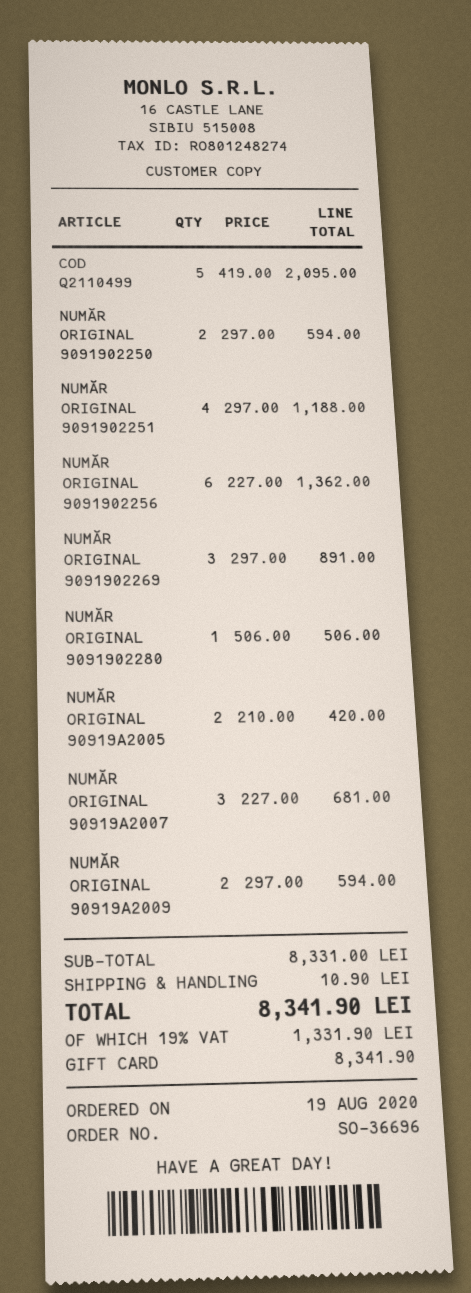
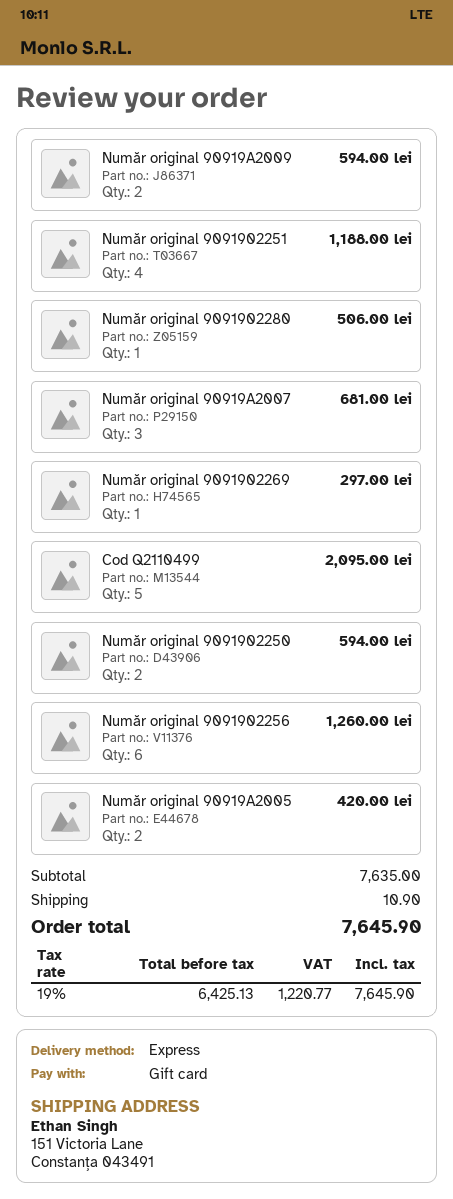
NUMĂR ORIGINAL 9091902256: 6 for 1362.00 -> 6 for 1260.00
NUMĂR ORIGINAL 9091902269: 3 for 891.00 -> 1 for 297.00
subtotal: 8331.00 -> 7635.00
tax: 19% = 1331.90 -> 19% = 1220.77
total: 8341.90 -> 7645.90

